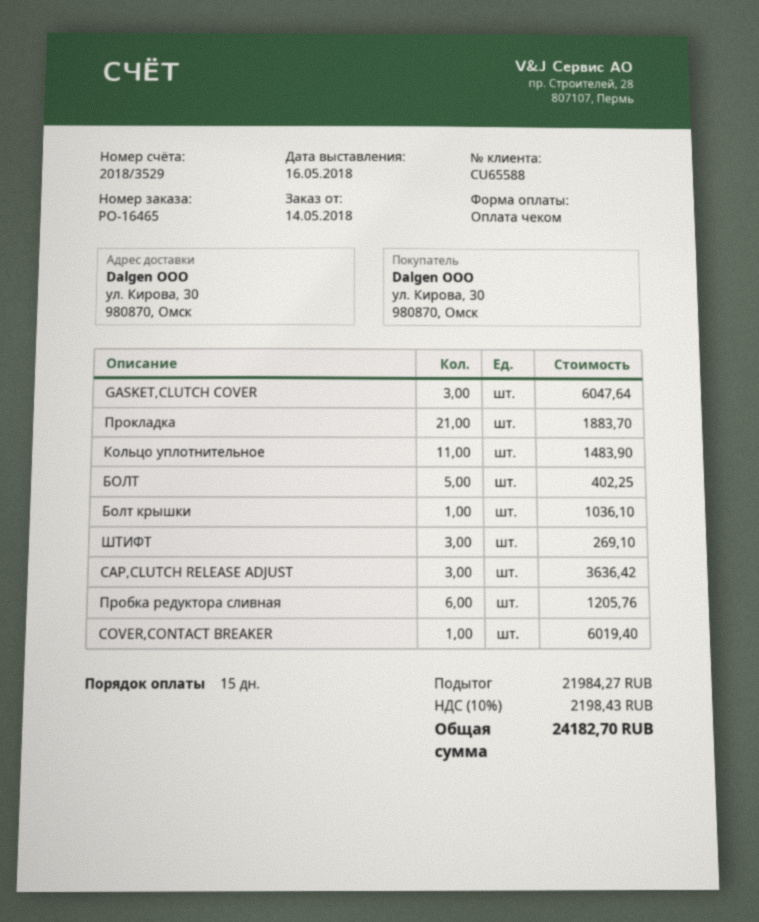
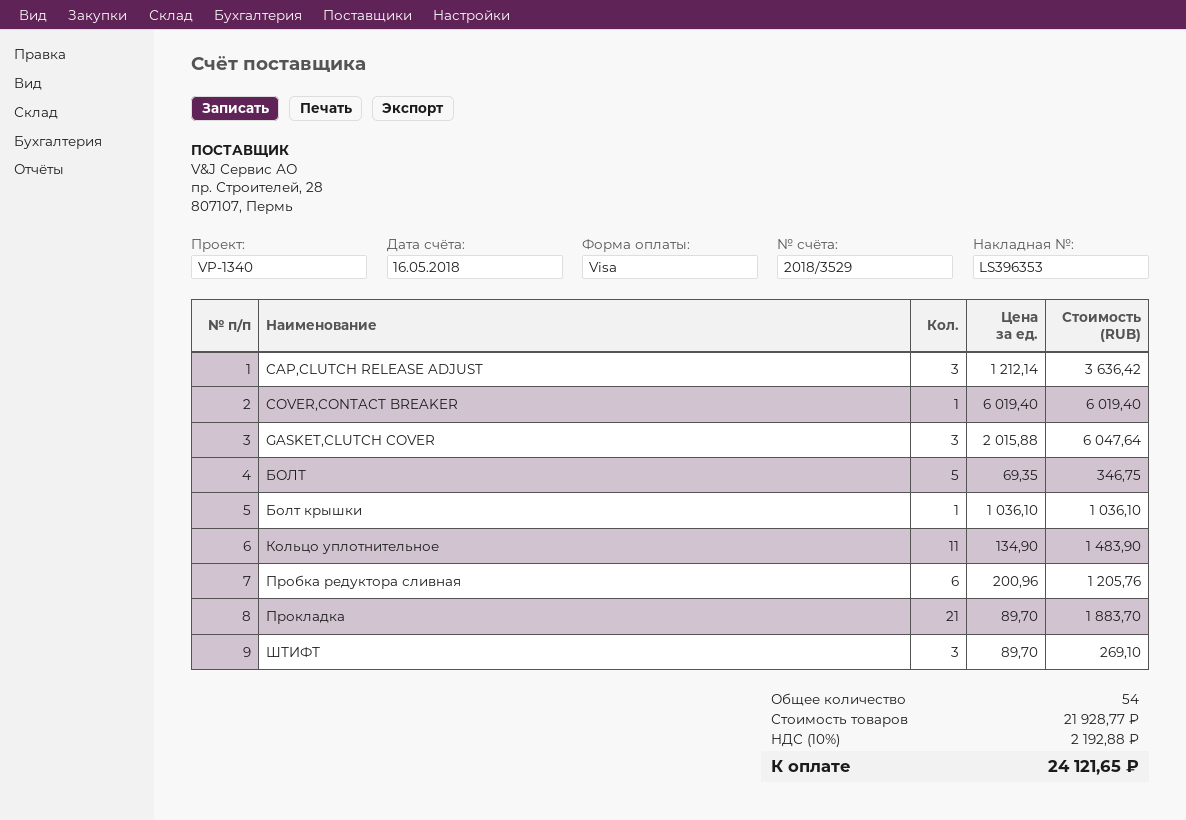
payment method: cheque -> Visa
БОЛТ: 5 for 402.25 -> 5 for 346.75
subtotal: 21984.27 -> 21928.77
tax: 10% = 2198.43 -> 10% = 2192.88
total: 24182.70 -> 24121.65

